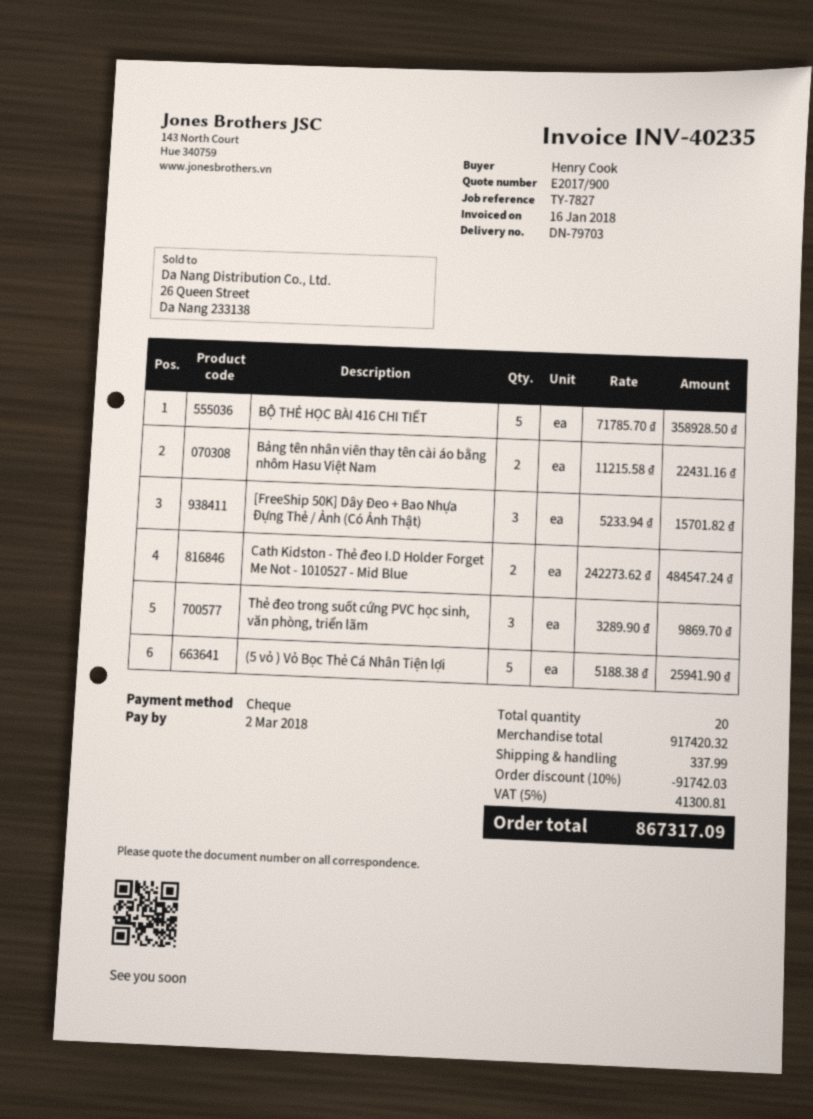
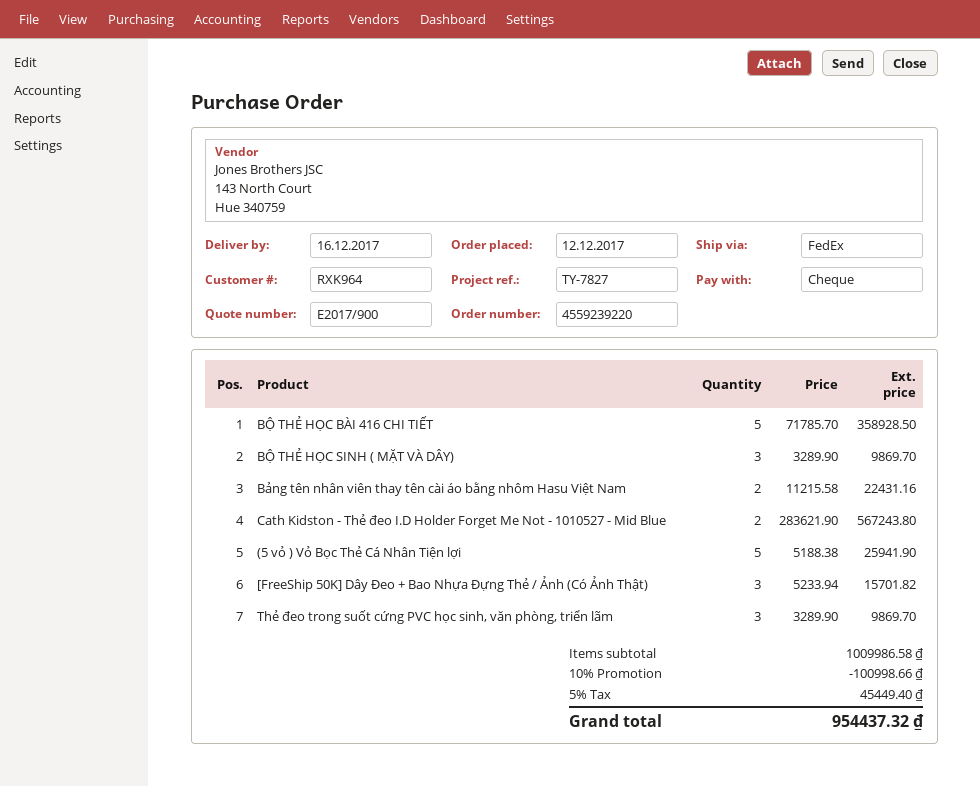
Cath Kidston - Thẻ đeo I.D Holder Forget Me Not - 1010527 - Mid Blue: 2 x 242273.62 = 484547.24 -> 2 x 283621.90 = 567243.80
BỘ THẺ HỌC SINH ( MẶT VÀ DÂY): none -> 3 x 3289.90 = 9869.70
subtotal: 917420.32 -> 1009986.58
discount: 10% = 91742.03 -> 10% = 100998.66
shipping: 337.99 -> none
tax: 5% = 41300.81 -> 5% = 45449.40
total: 867317.09 -> 954437.32

